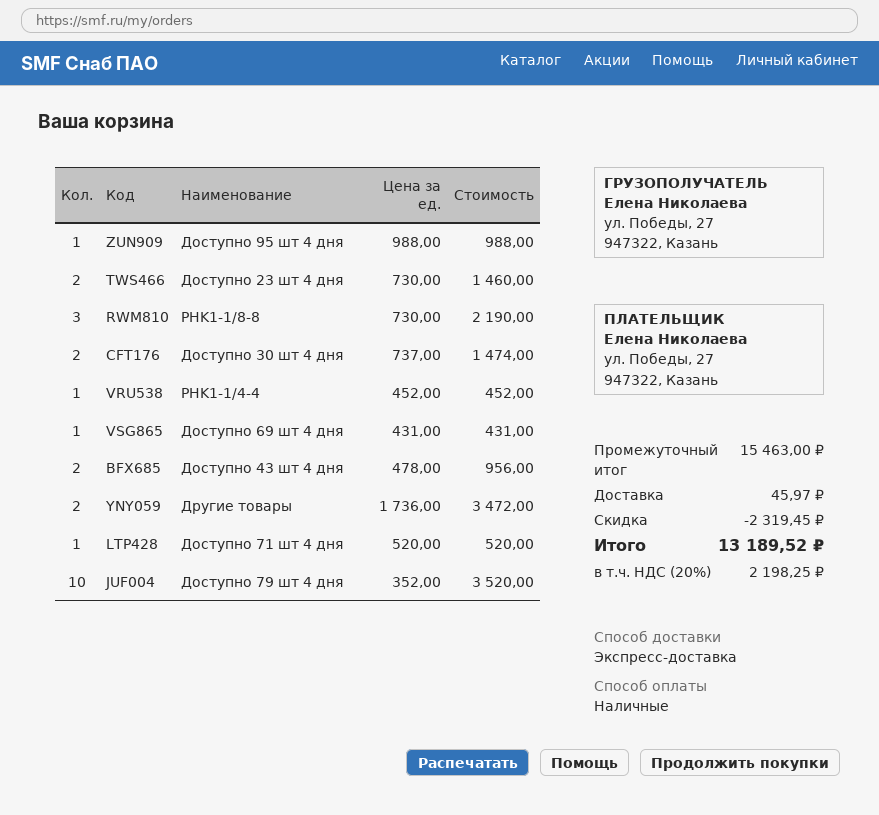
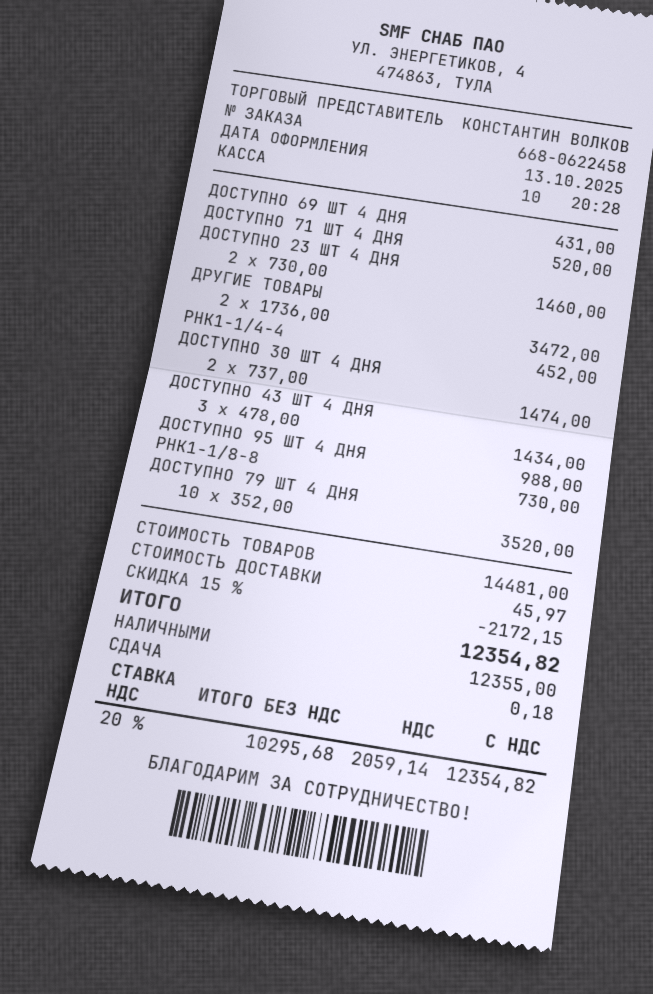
PHK1-1/8-8: 3 x 730.00 = 2190.00 -> 1 x 730.00 = 730.00
Доступно 43 шт 4 дня: 2 x 478.00 = 956.00 -> 3 x 478.00 = 1434.00
subtotal: 15463.00 -> 14481.00
discount: 2319.45 -> 2172.15
tax: 20% = 2198.25 -> 20% = 2059.14
total: 13189.52 -> 12354.82

